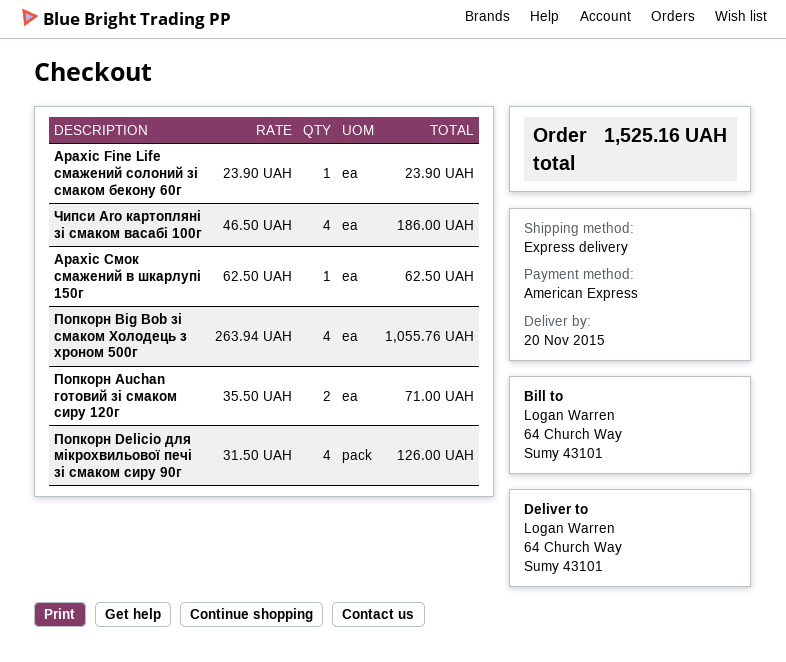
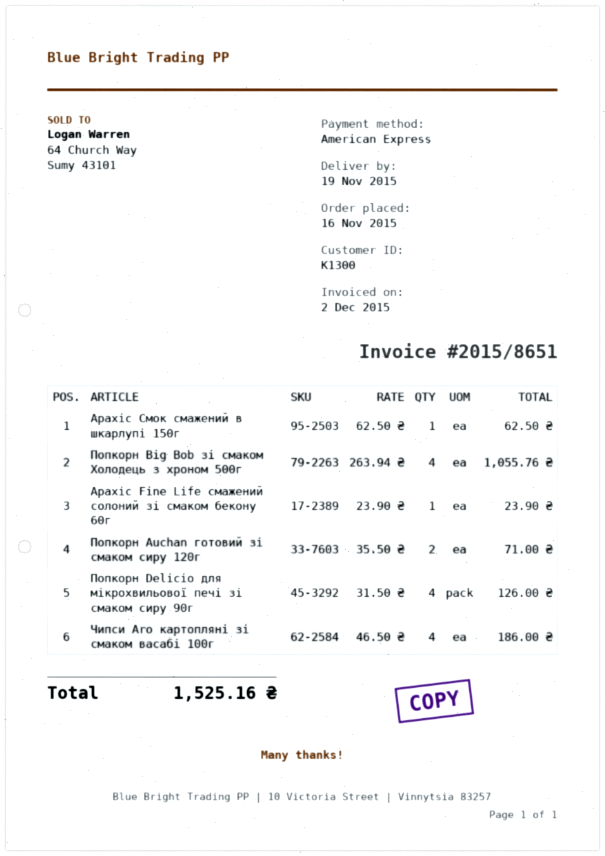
delivery date: 2015-11-20 -> 2015-11-19

